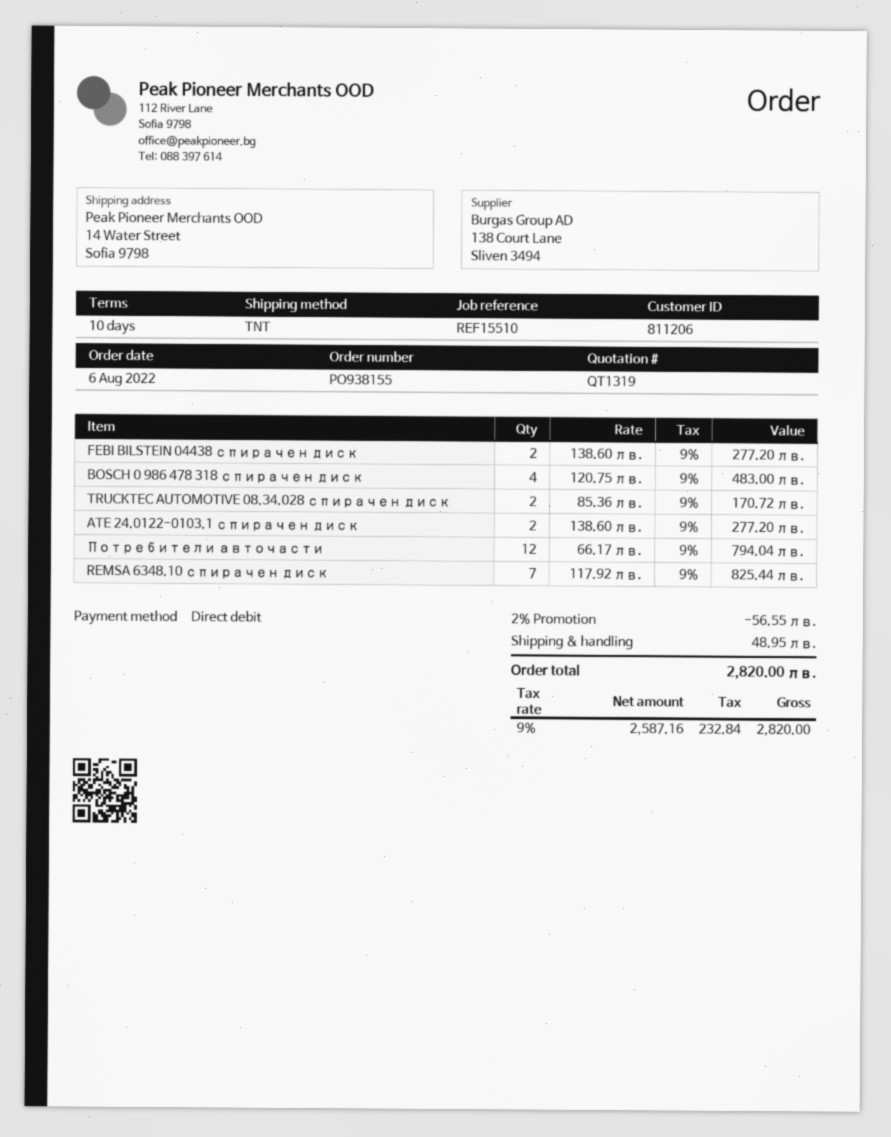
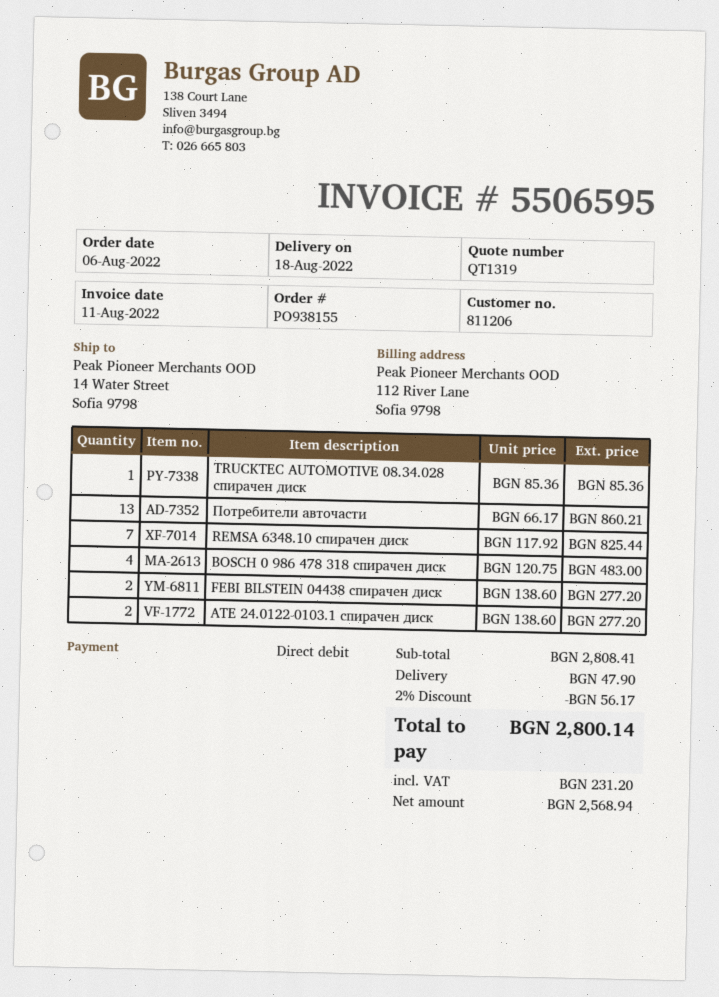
TRUCKTEC AUTOMOTIVE 08.34.028 спирачен диск: 2 x 85.36 = 170.72 -> 1 x 85.36 = 85.36
Потребители авточасти: 12 x 66.17 = 794.04 -> 13 x 66.17 = 860.21
discount: 2% = 56.55 -> 2% = 56.17
shipping: 48.95 -> 47.90
net: 2587.16 -> 2568.94
tax: 232.84 -> 231.20
total: 2820.00 -> 2800.14

